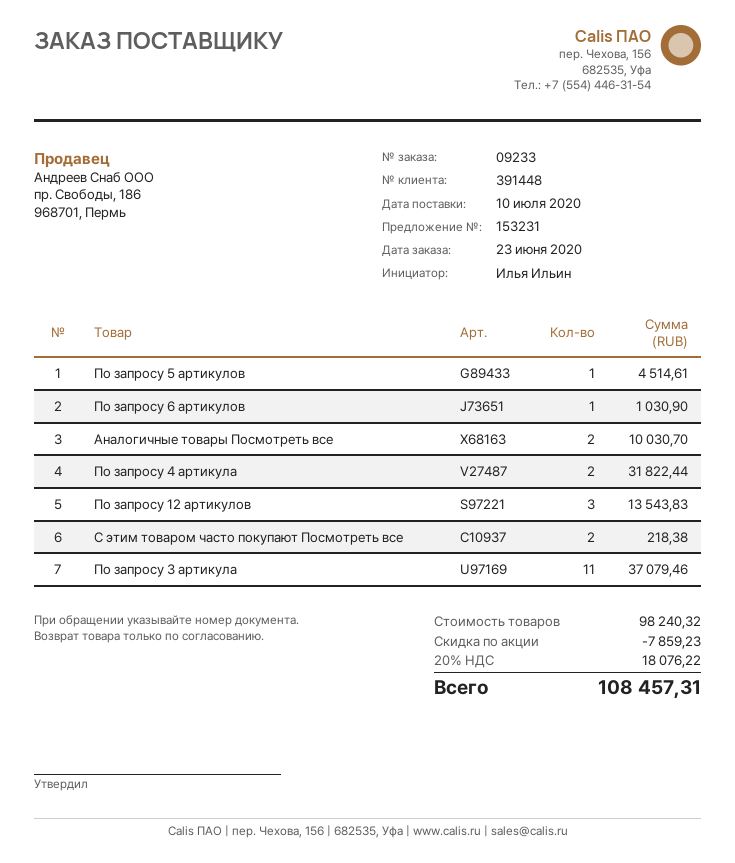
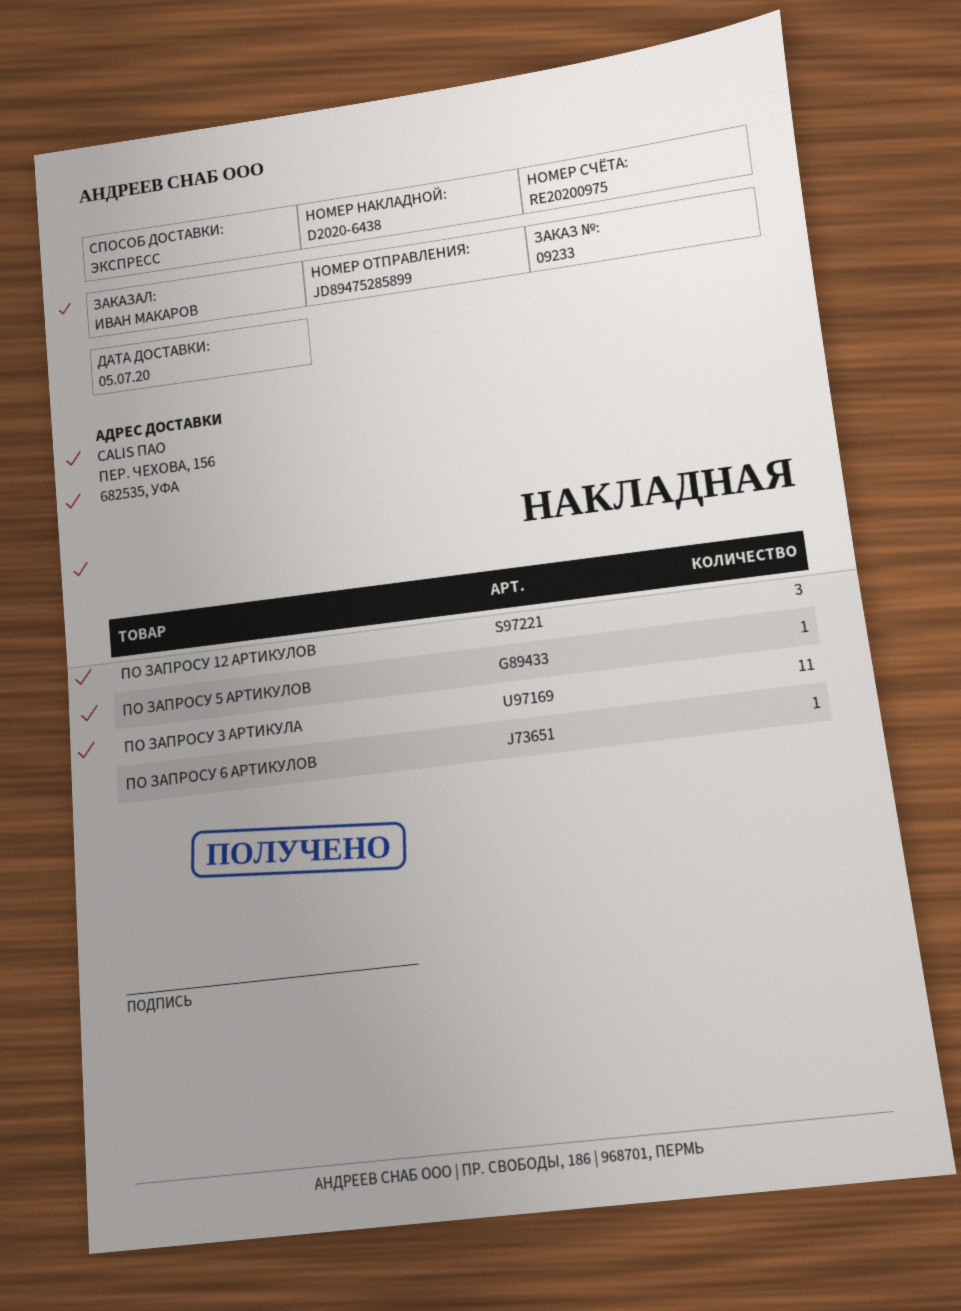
delivery date: 2020-07-10 -> 2020-07-05
ordered by: Илья Ильин -> ИВАН МАКАРОВ
Аналогичные товары Посмотреть все: 2 -> none
По запросу 4 артикула: 2 -> none
С этим товаром часто покупают Посмотреть все: 2 -> none

